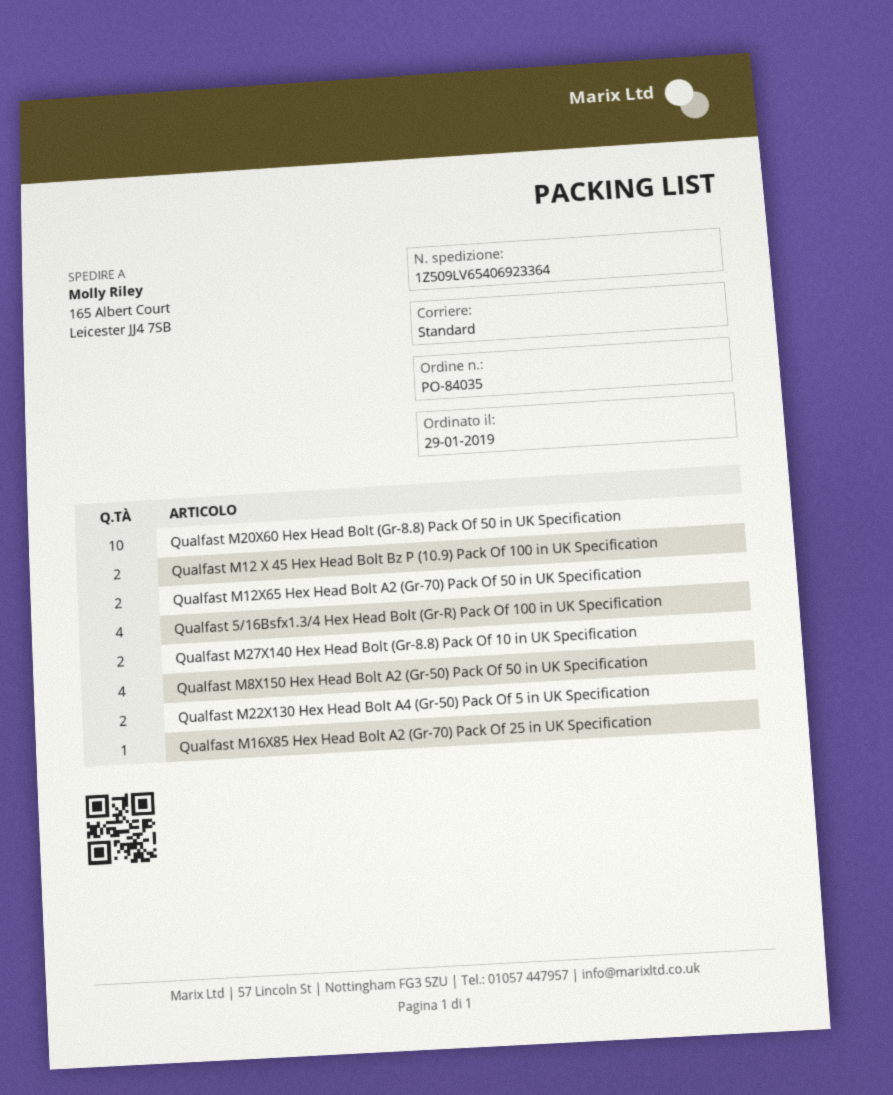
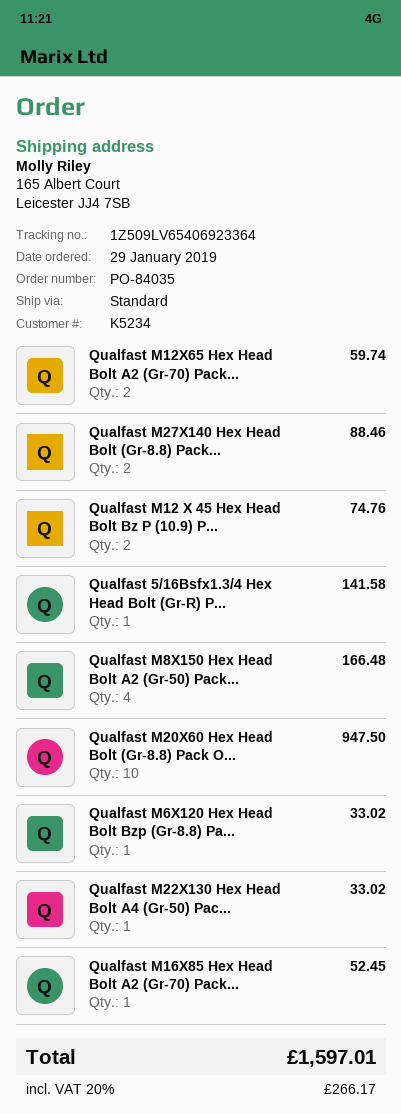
Qualfast 5/16Bsfx1.3/4 Hex Head Bolt (Gr-R) Pack Of 100 in UK Specification: 4 -> 1
Qualfast M22X130 Hex Head Bolt A4 (Gr-50) Pack Of 5 in UK Specification: 2 -> 1
Qualfast M6X120 Hex Head Bolt Bzp (Gr-8.8) Pa...: none -> 1

